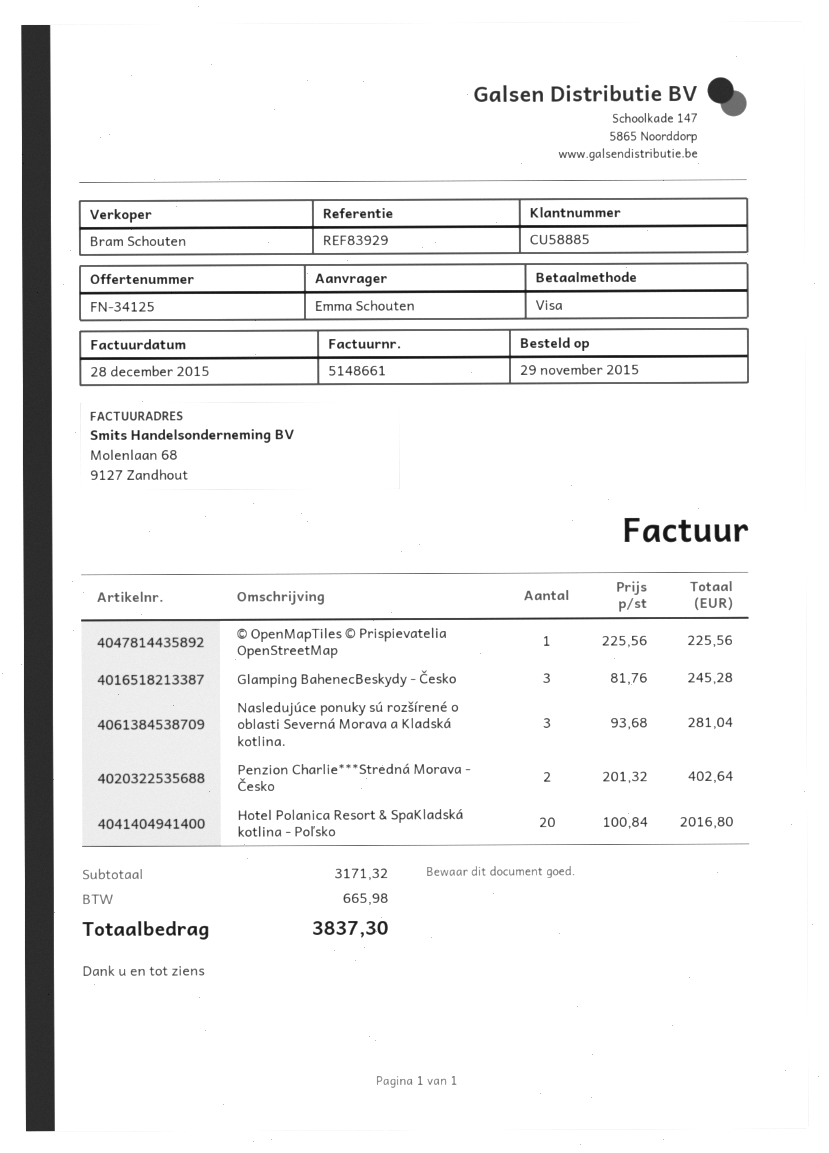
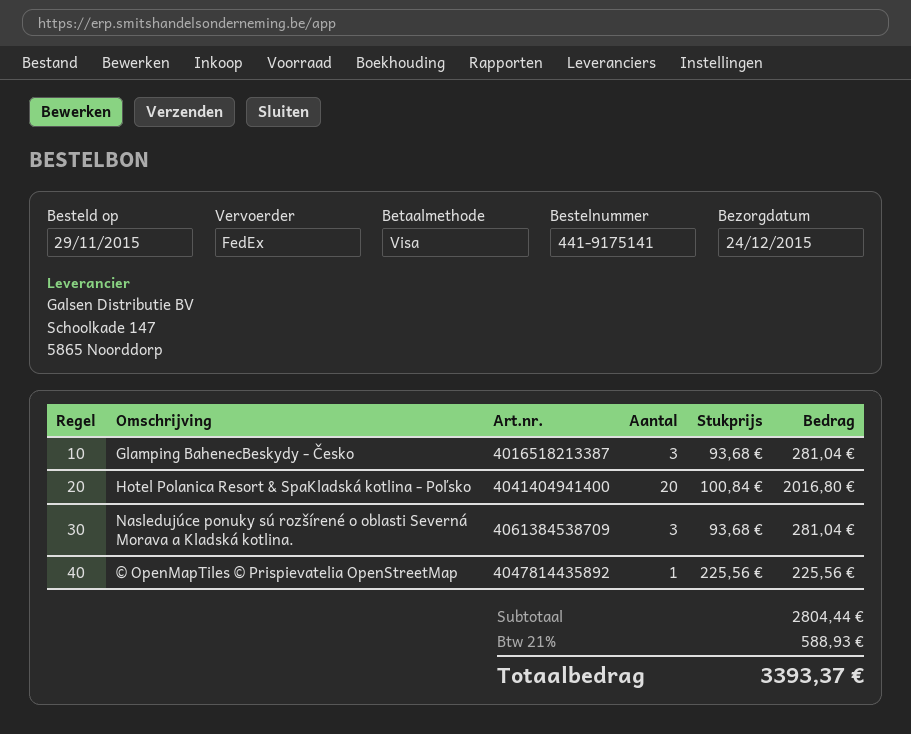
Glamping BahenecBeskydy - Česko: 3 x 81.76 = 245.28 -> 3 x 93.68 = 281.04
Penzion Charlie***Stredná Morava - Česko: 2 x 201.32 = 402.64 -> none
subtotal: 3171.32 -> 2804.44
tax: 665.98 -> 588.93
total: 3837.30 -> 3393.37

